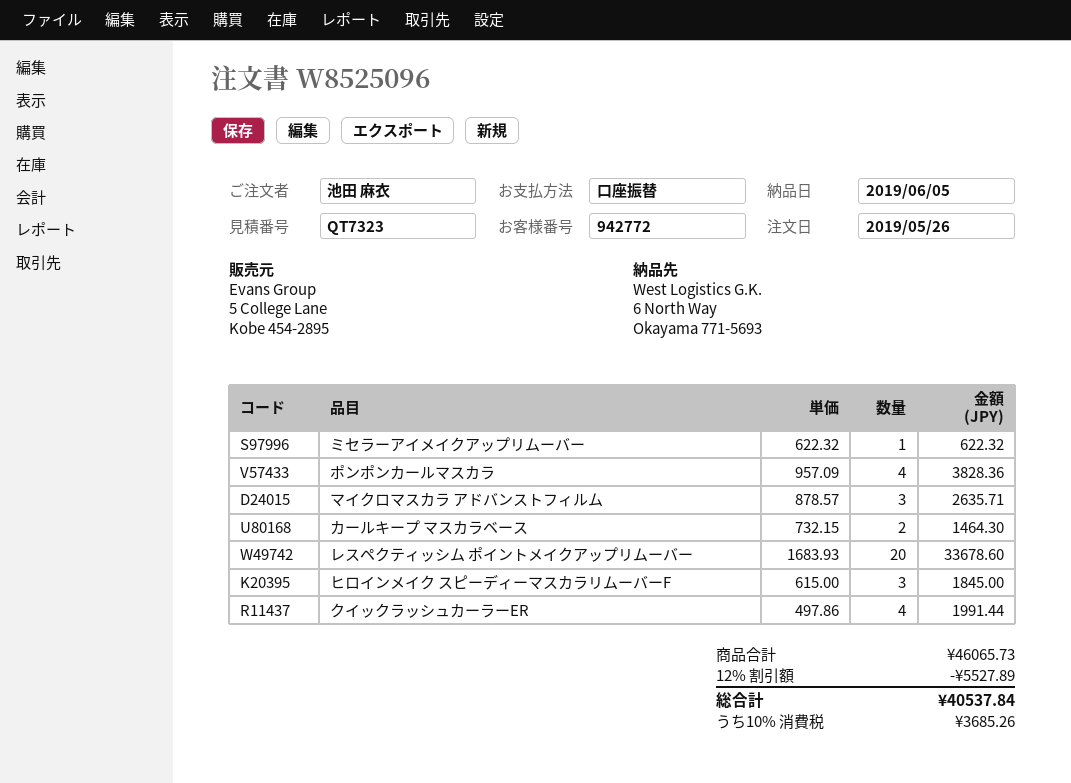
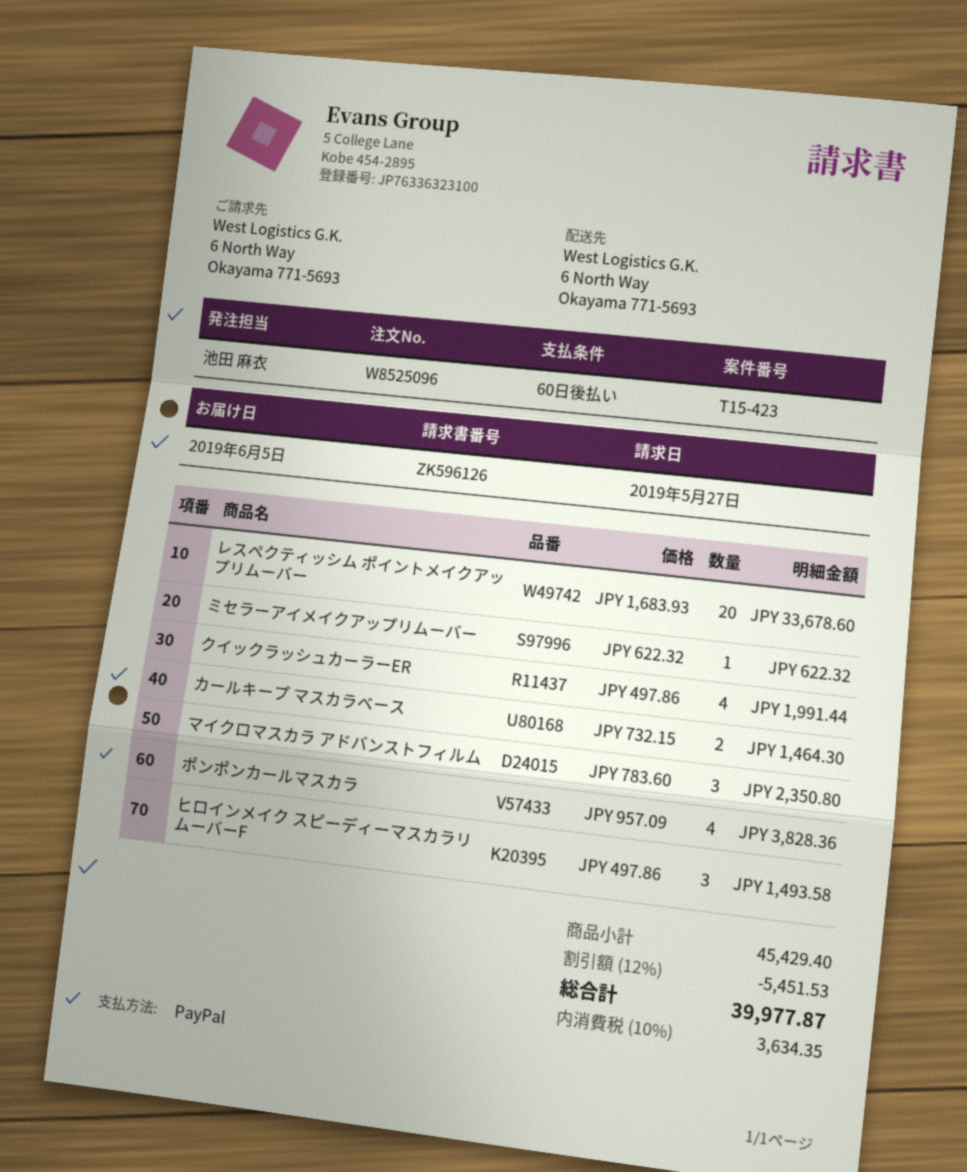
payment method: direct debit -> PayPal
マイクロマスカラ アドバンストフィルム: 3 x 878.57 = 2635.71 -> 3 x 783.60 = 2350.80
ヒロインメイク スピーディーマスカラリムーバーF: 3 x 615.00 = 1845.00 -> 3 x 497.86 = 1493.58
subtotal: 46065.73 -> 45429.40
discount: 12% = 5527.89 -> 12% = 5451.53
tax: 10% = 3685.26 -> 10% = 3634.35
total: 40537.84 -> 39977.87

